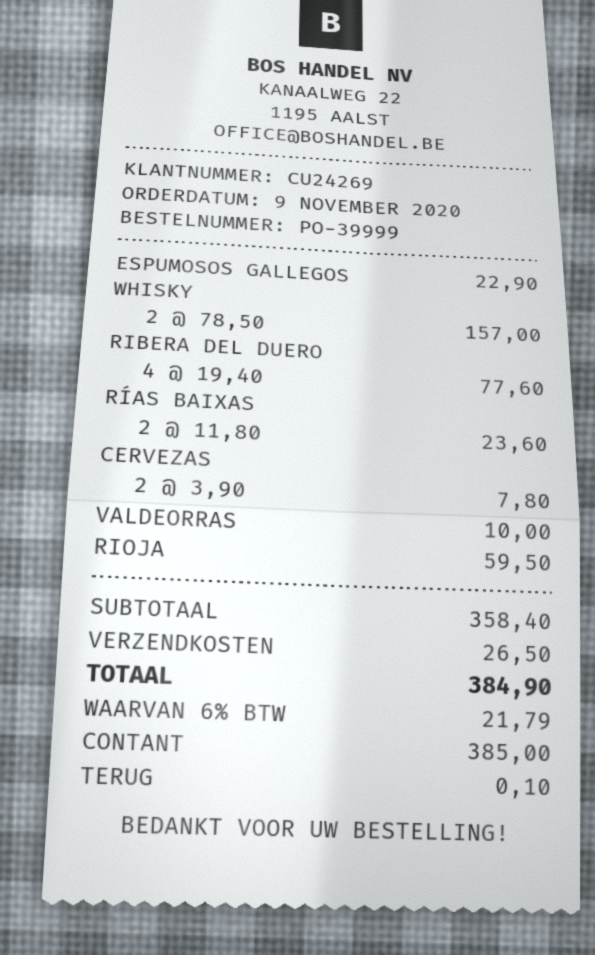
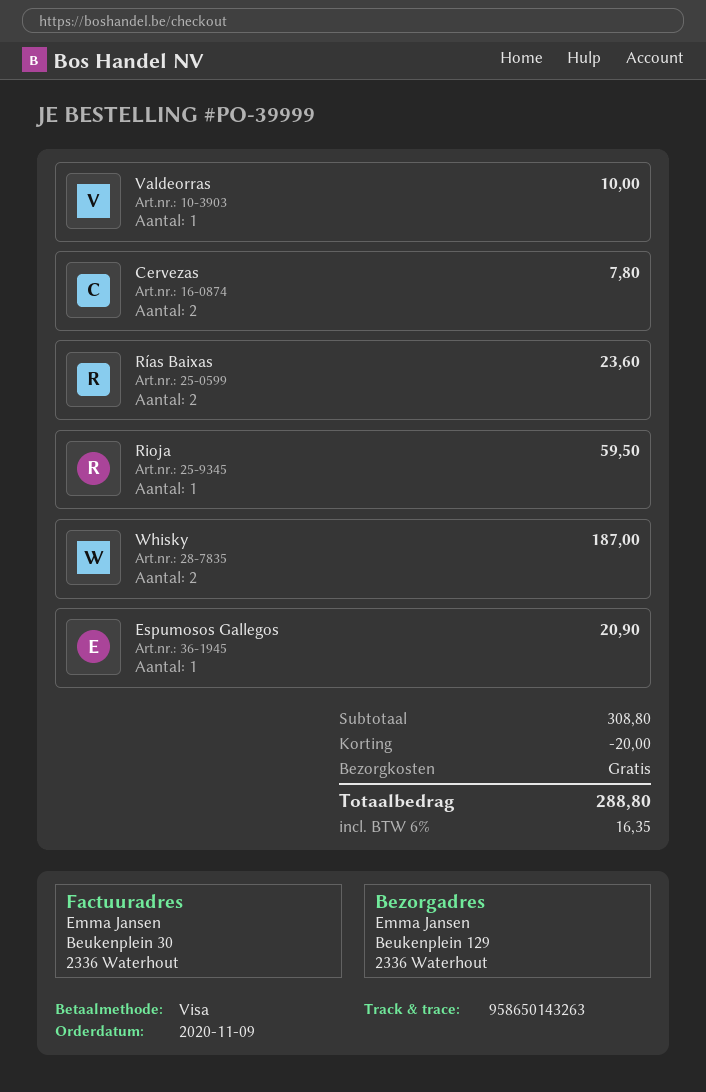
payment method: cash -> Visa
ESPUMOSOS GALLEGOS: 1 for 22.90 -> 1 for 20.90
WHISKY: 2 for 157.00 -> 2 for 187.00
RIBERA DEL DUERO: 4 for 77.60 -> none
subtotal: 358.40 -> 308.80
discount: none -> 20.00
shipping: 26.50 -> 0.00
tax: 6% = 21.79 -> 6% = 16.35
total: 384.90 -> 288.80

